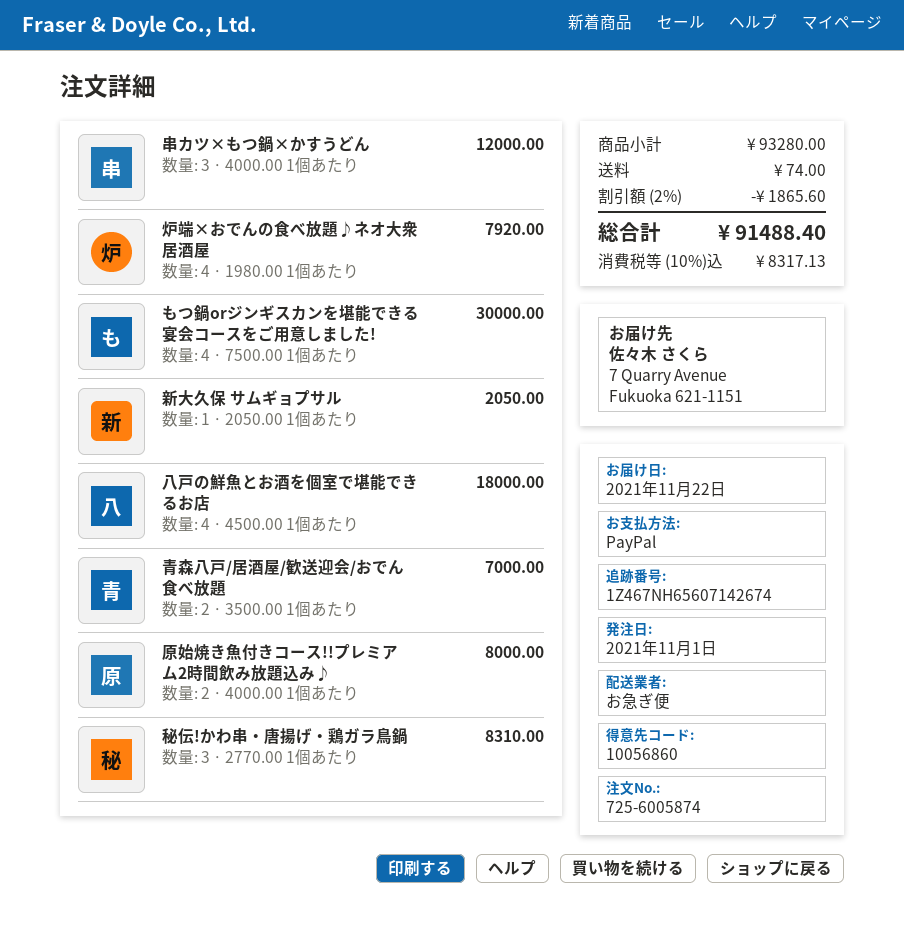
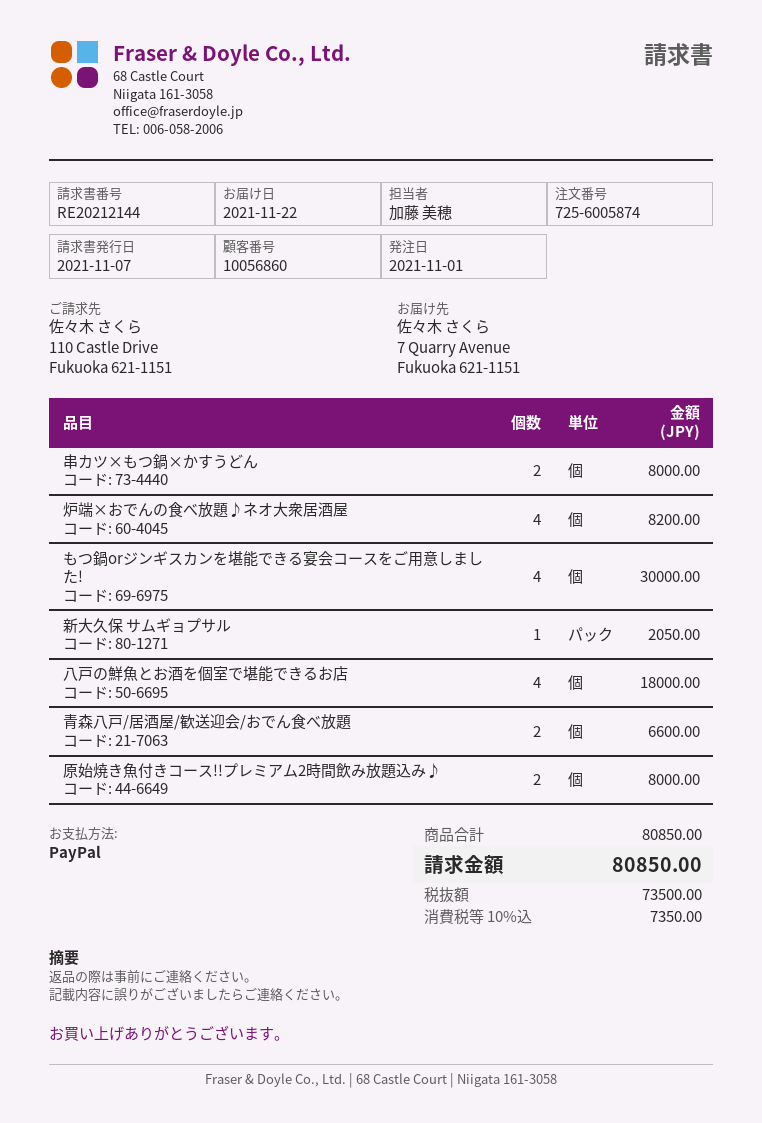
串カツ×もつ鍋×かすうどん: 3 for 12000.00 -> 2 for 8000.00
炉端×おでんの食べ放題♪ネオ大衆居酒屋: 4 for 7920.00 -> 4 for 8200.00
青森八戸/居酒屋/歓送迎会/おでん食べ放題: 2 for 7000.00 -> 2 for 6600.00
秘伝!かわ串・唐揚げ・鶏ガラ鳥鍋: 3 for 8310.00 -> none
subtotal: 93280.00 -> 80850.00
discount: 2% = 1865.60 -> none
shipping: 74.00 -> none
tax: 10% = 8317.13 -> 10% = 7350.00
total: 91488.40 -> 80850.00

